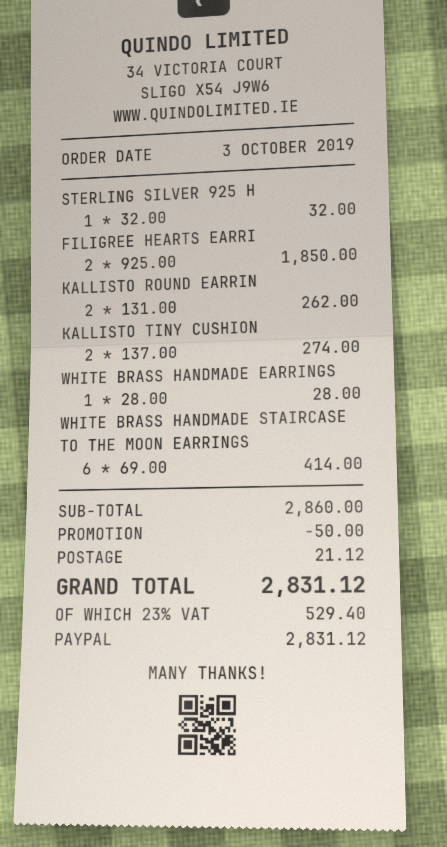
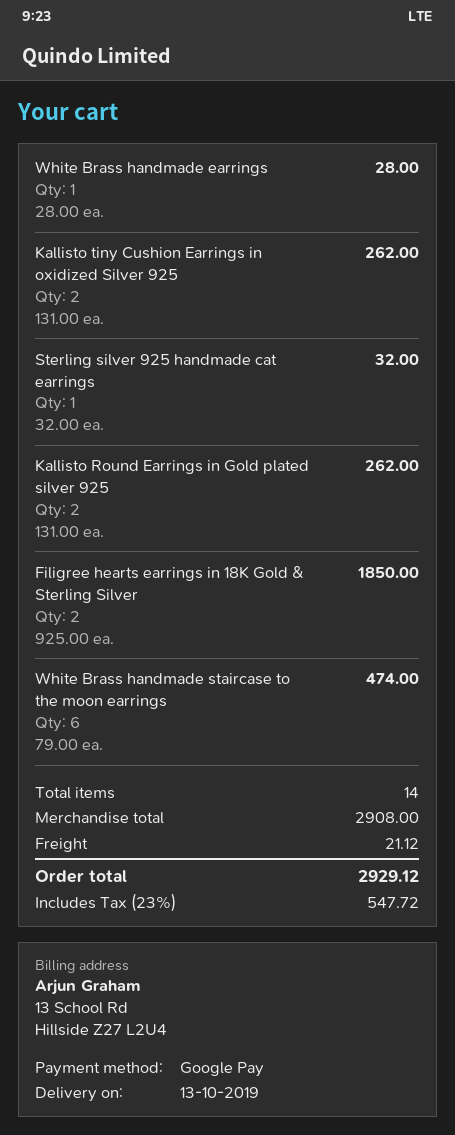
payment method: PayPal -> Google Pay
KALLISTO TINY CUSHION: 2 x 137.00 = 274.00 -> 2 x 131.00 = 262.00
WHITE BRASS HANDMADE STAIRCASE TO THE MOON EARRINGS: 6 x 69.00 = 414.00 -> 6 x 79.00 = 474.00
subtotal: 2860.00 -> 2908.00
discount: 50.00 -> none
tax: 23% = 529.40 -> 23% = 547.72
total: 2831.12 -> 2929.12

